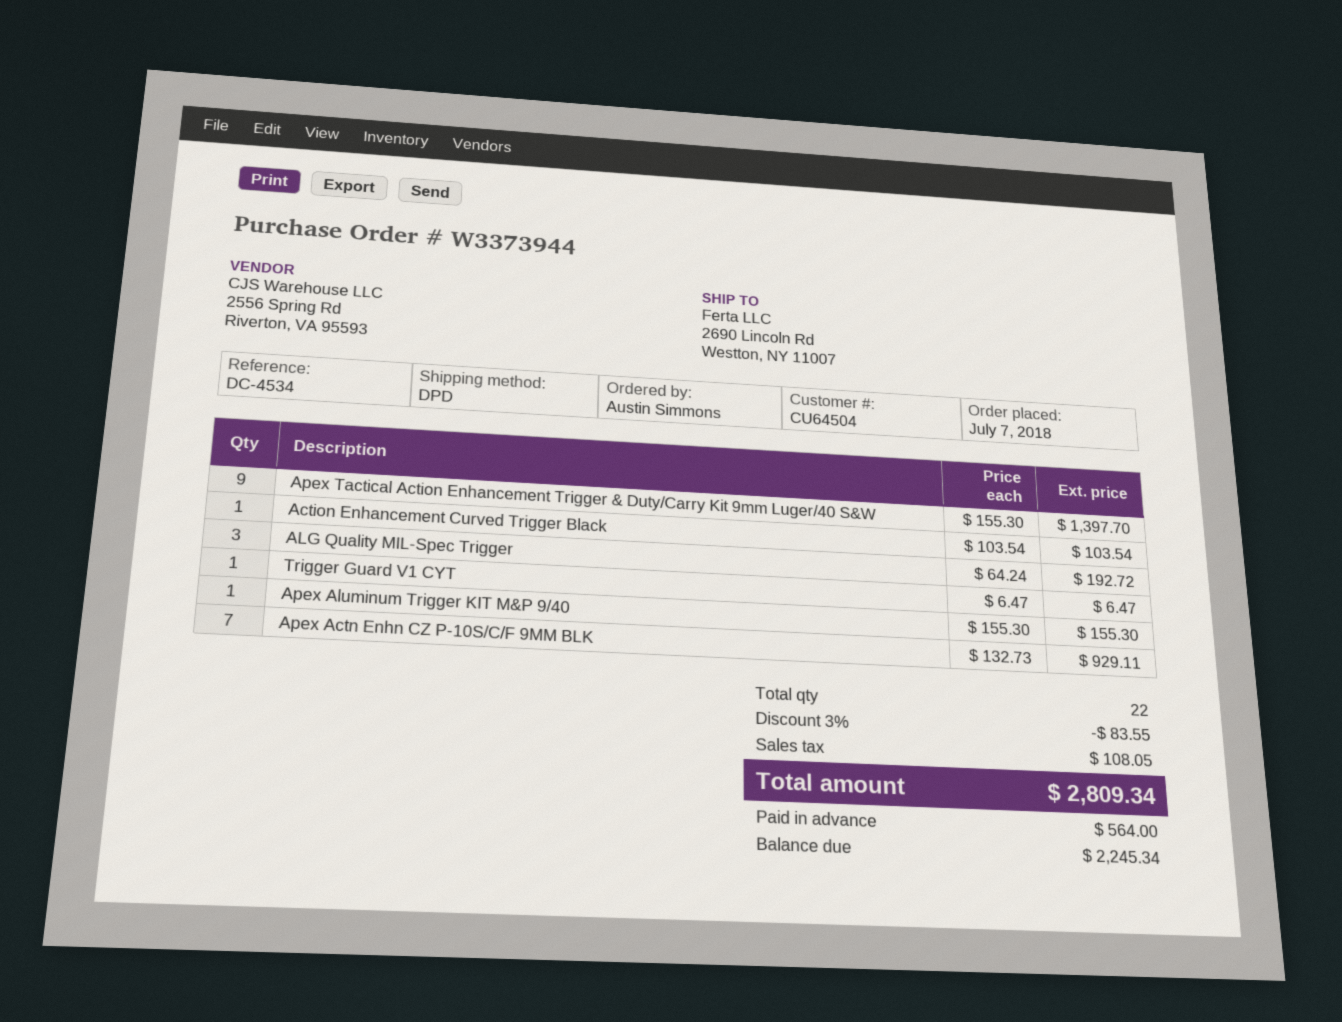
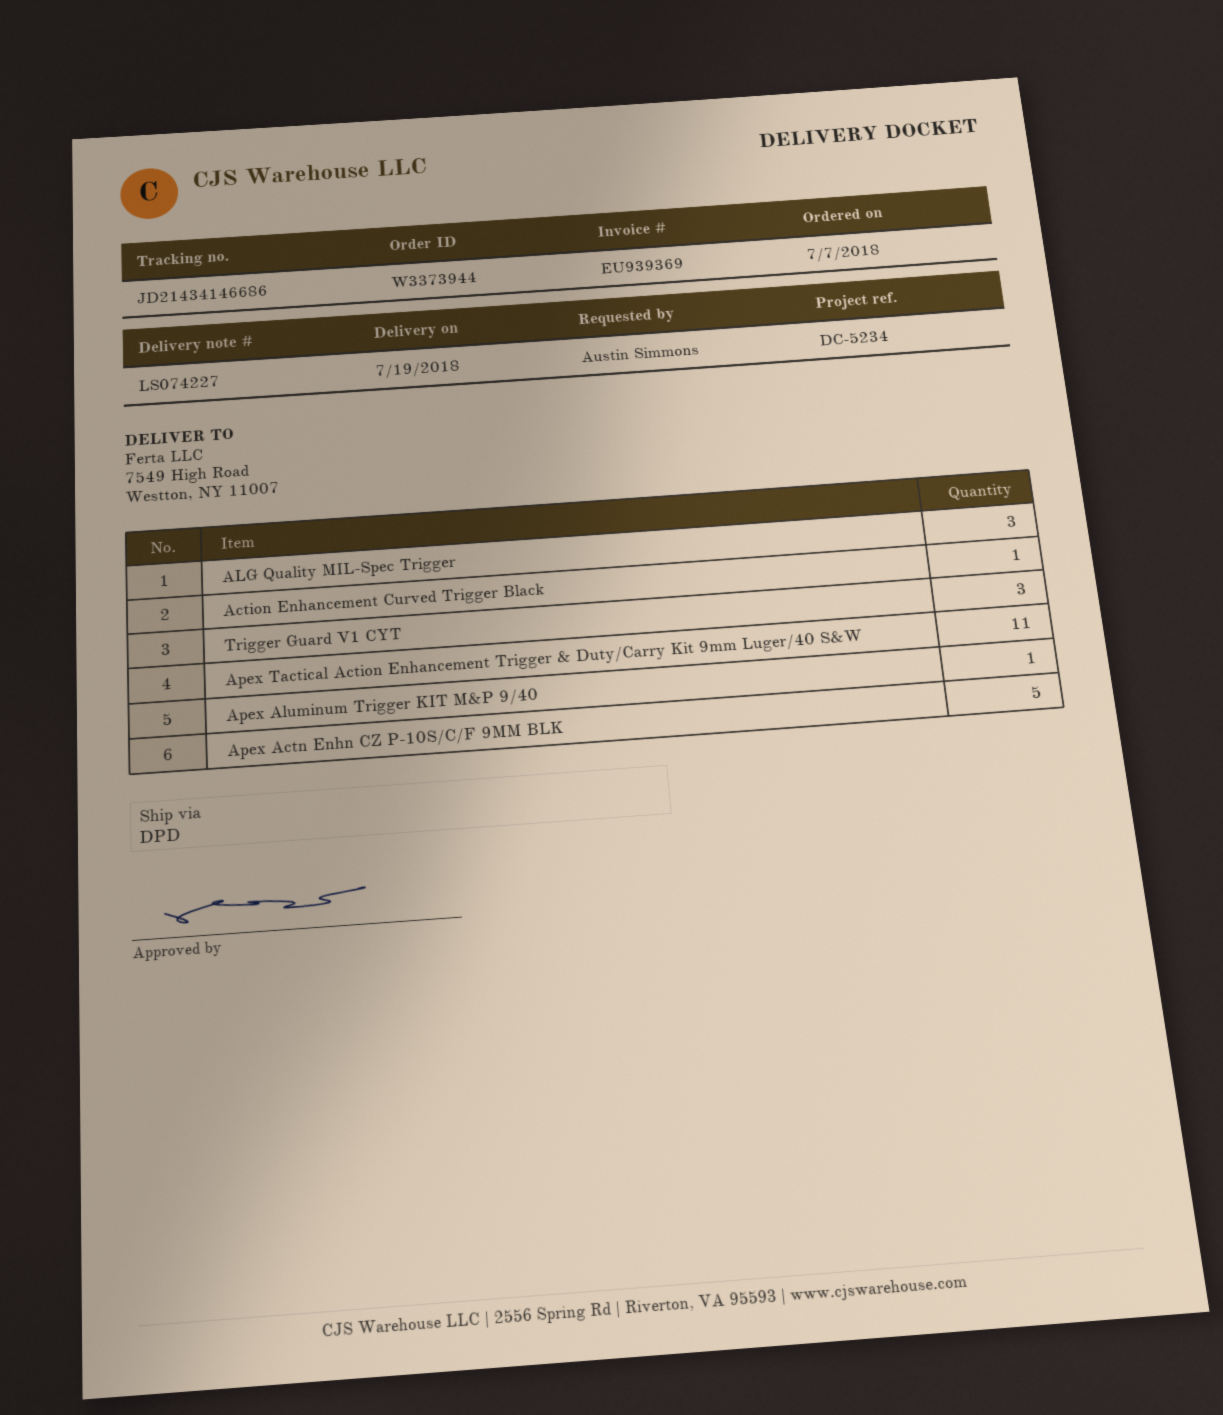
reference: DC-4534 -> DC-5234
ship to: 2690 Lincoln Rd, Westton, NY 11007 -> 7549 High Road, Westton, NY 11007
Apex Tactical Action Enhancement Trigger & Duty/Carry Kit 9mm Luger/40 S&W: 9 -> 11
Trigger Guard V1 CYT: 1 -> 3
Apex Actn Enhn CZ P-10S/C/F 9MM BLK: 7 -> 5

